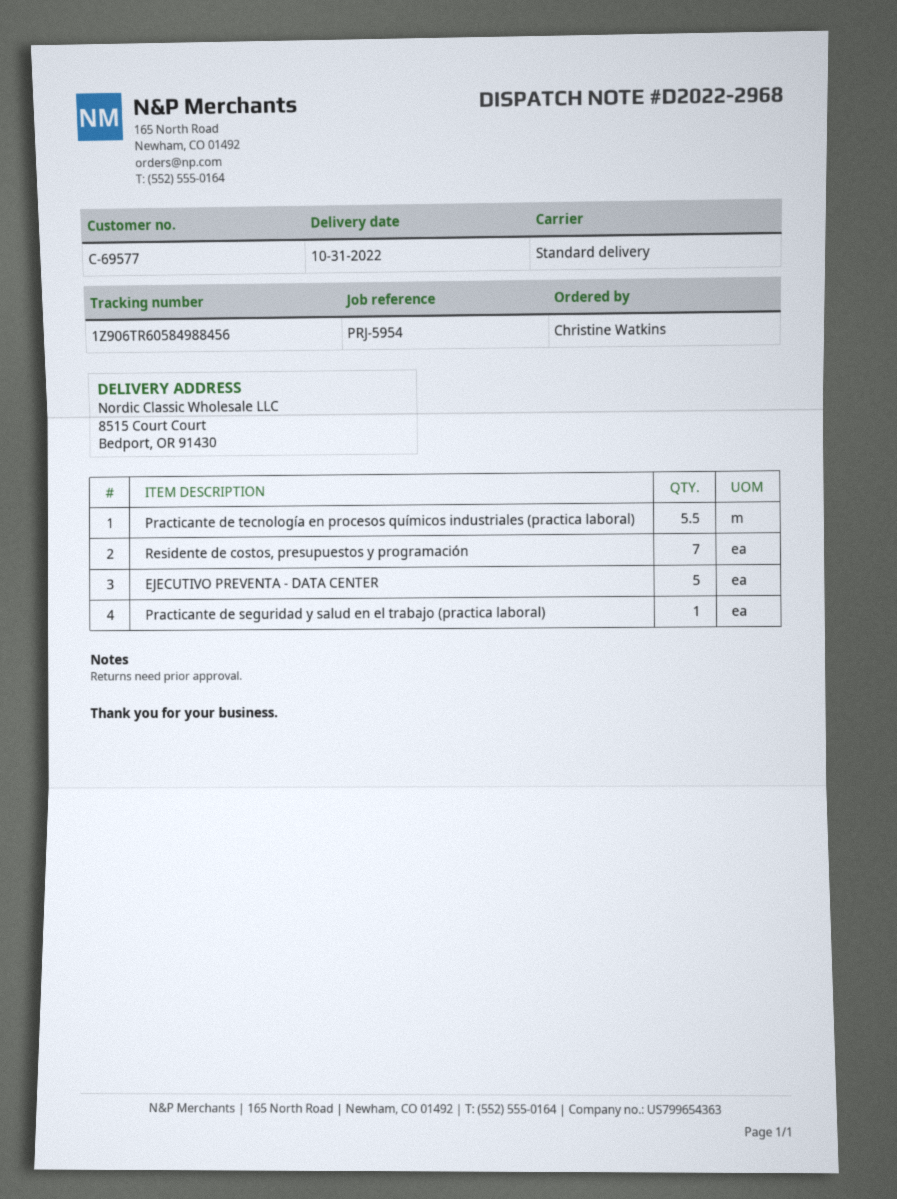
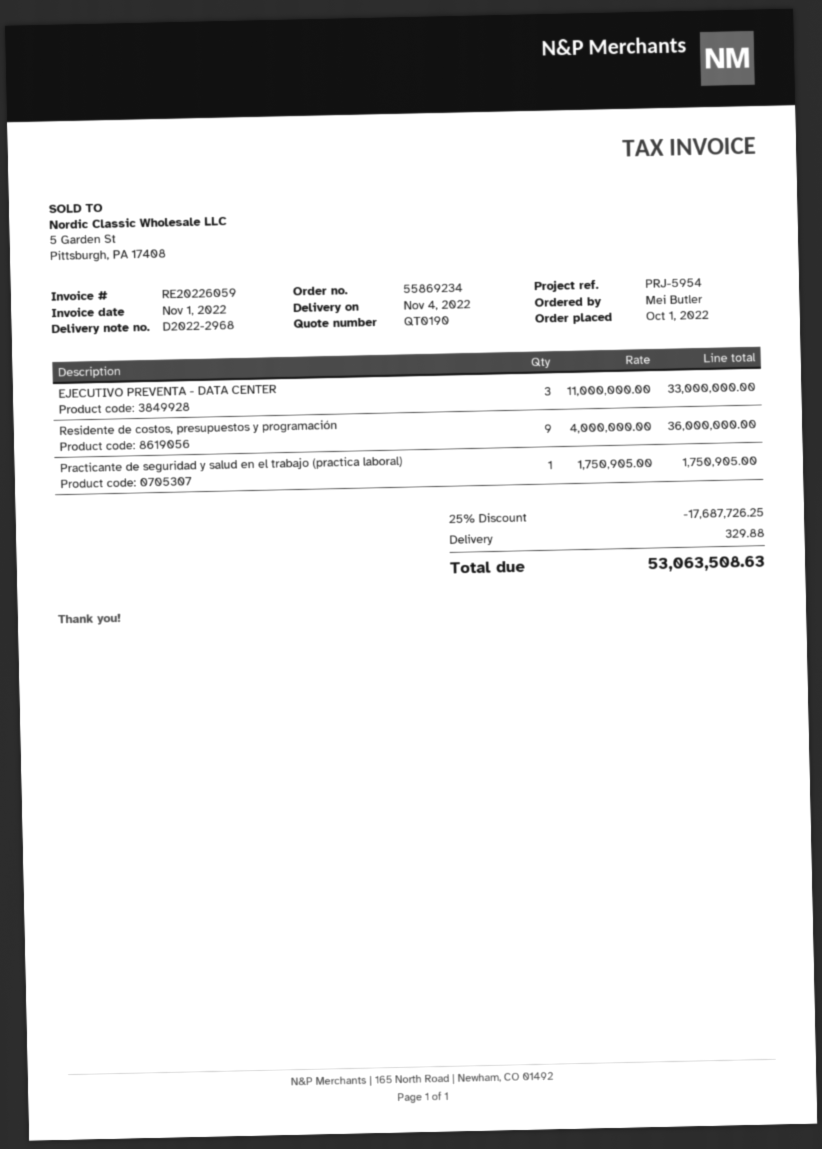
delivery date: 2022-10-31 -> 2022-11-04
ordered by: Christine Watkins -> Mei Butler
Practicante de tecnología en procesos químicos industriales (practica laboral): 5.5 -> none
Residente de costos, presupuestos y programación: 7 -> 9
EJECUTIVO PREVENTA - DATA CENTER: 5 -> 3

